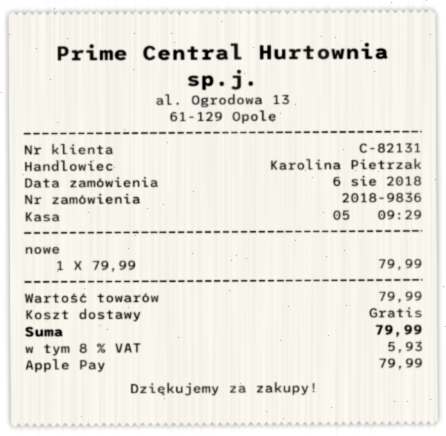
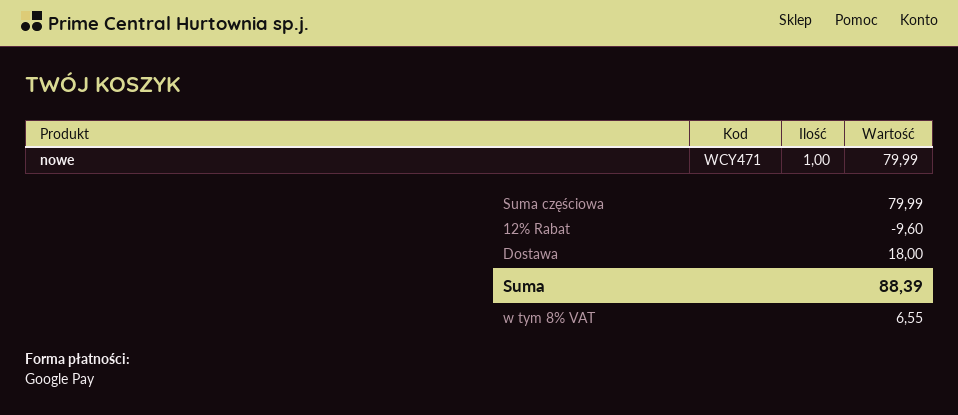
payment method: Apple Pay -> Google Pay
discount: none -> 12% = 9.60
shipping: 0.00 -> 18.00
tax: 8% = 5.93 -> 8% = 6.55
total: 79.99 -> 88.39

